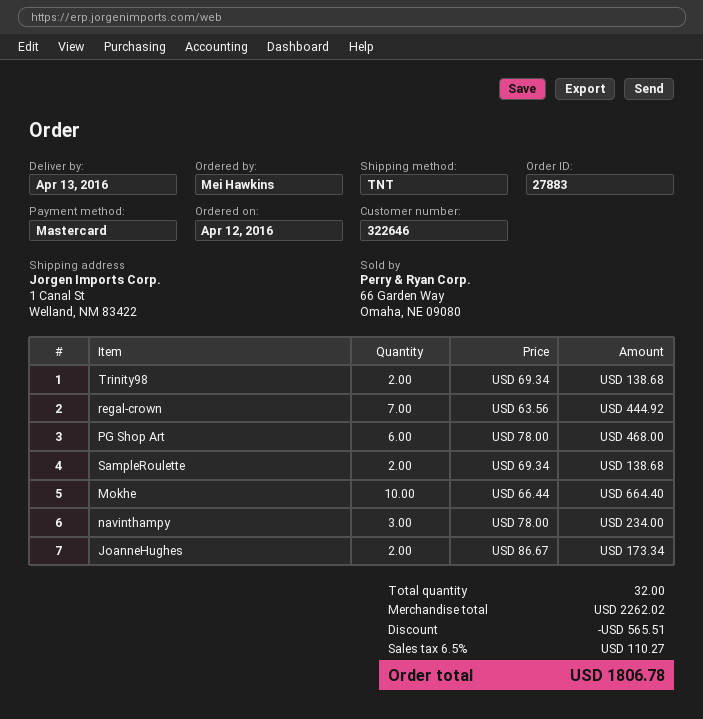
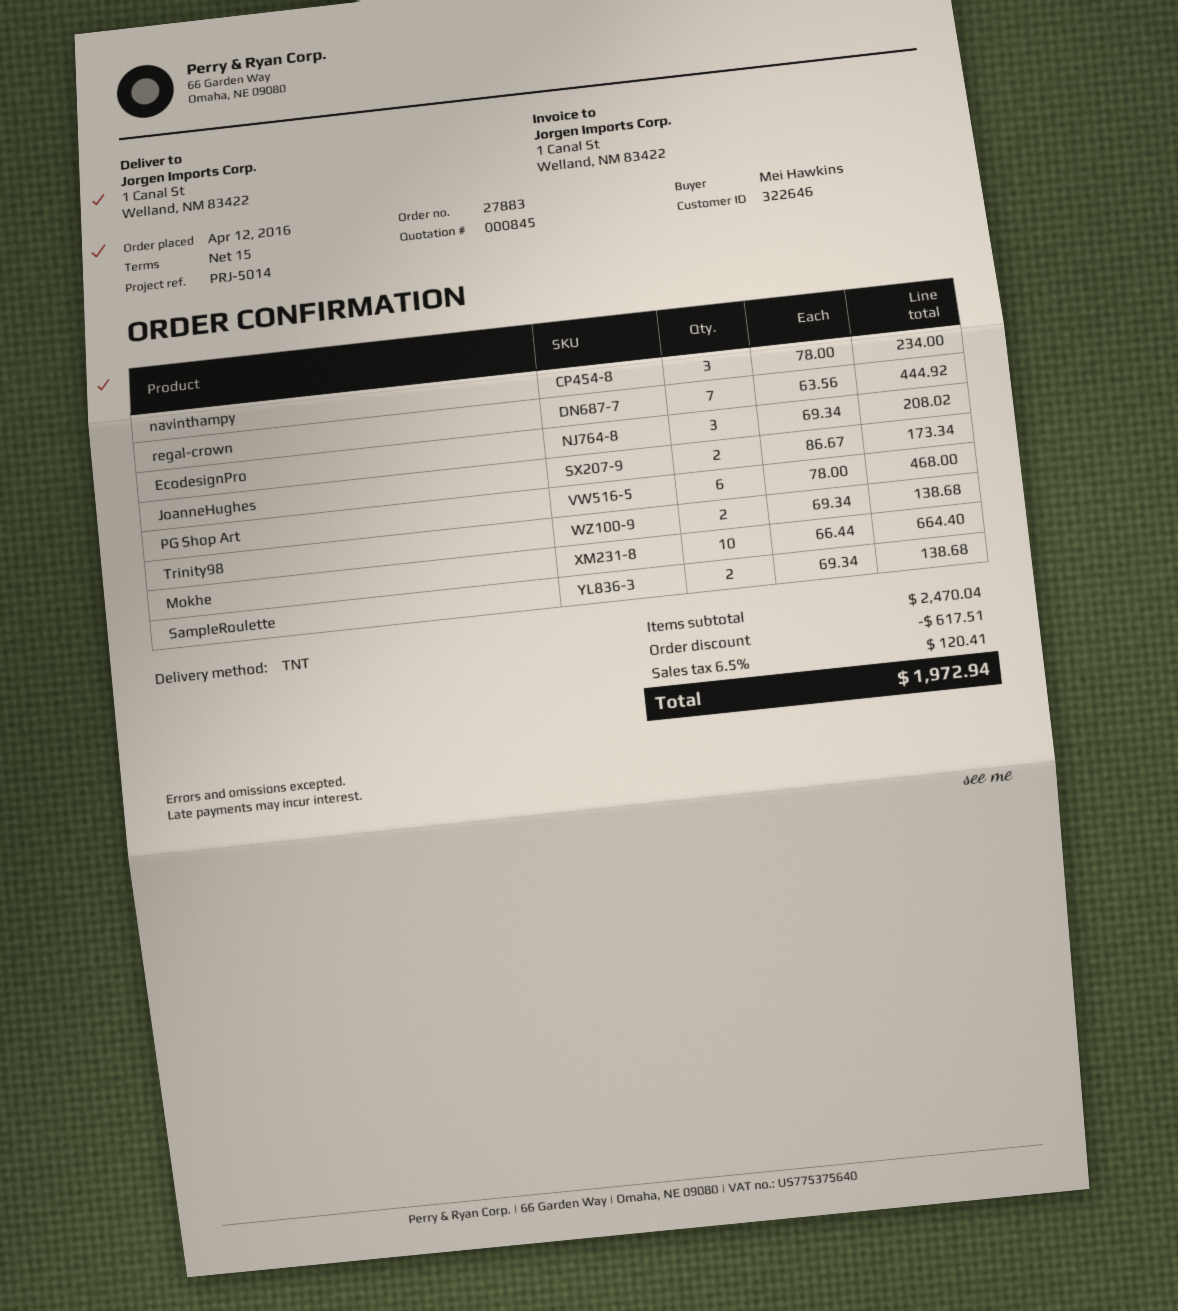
EcodesignPro: none -> 3 x 69.34 = 208.02
subtotal: 2262.02 -> 2470.04
discount: 565.51 -> 617.51
tax: 6.5% = 110.27 -> 6.5% = 120.41
total: 1806.78 -> 1972.94

